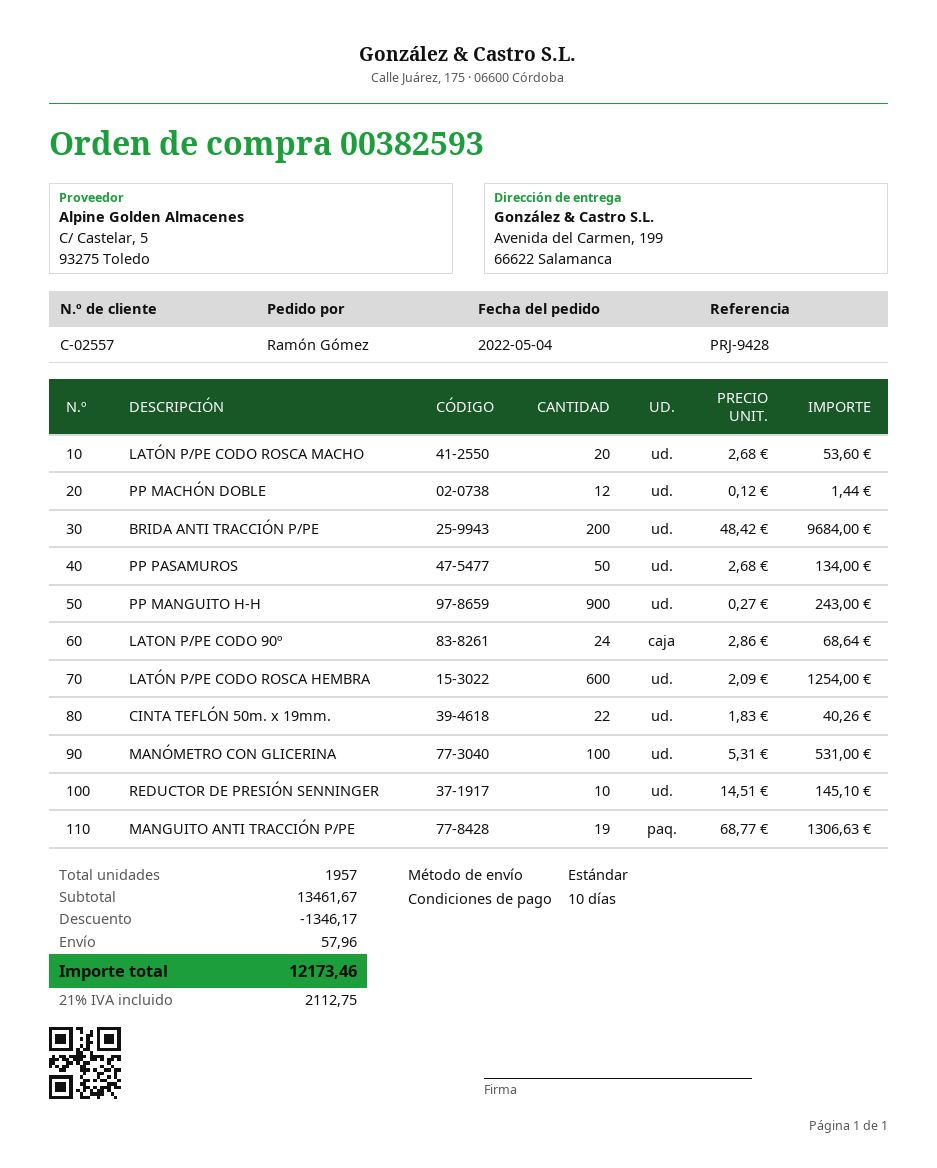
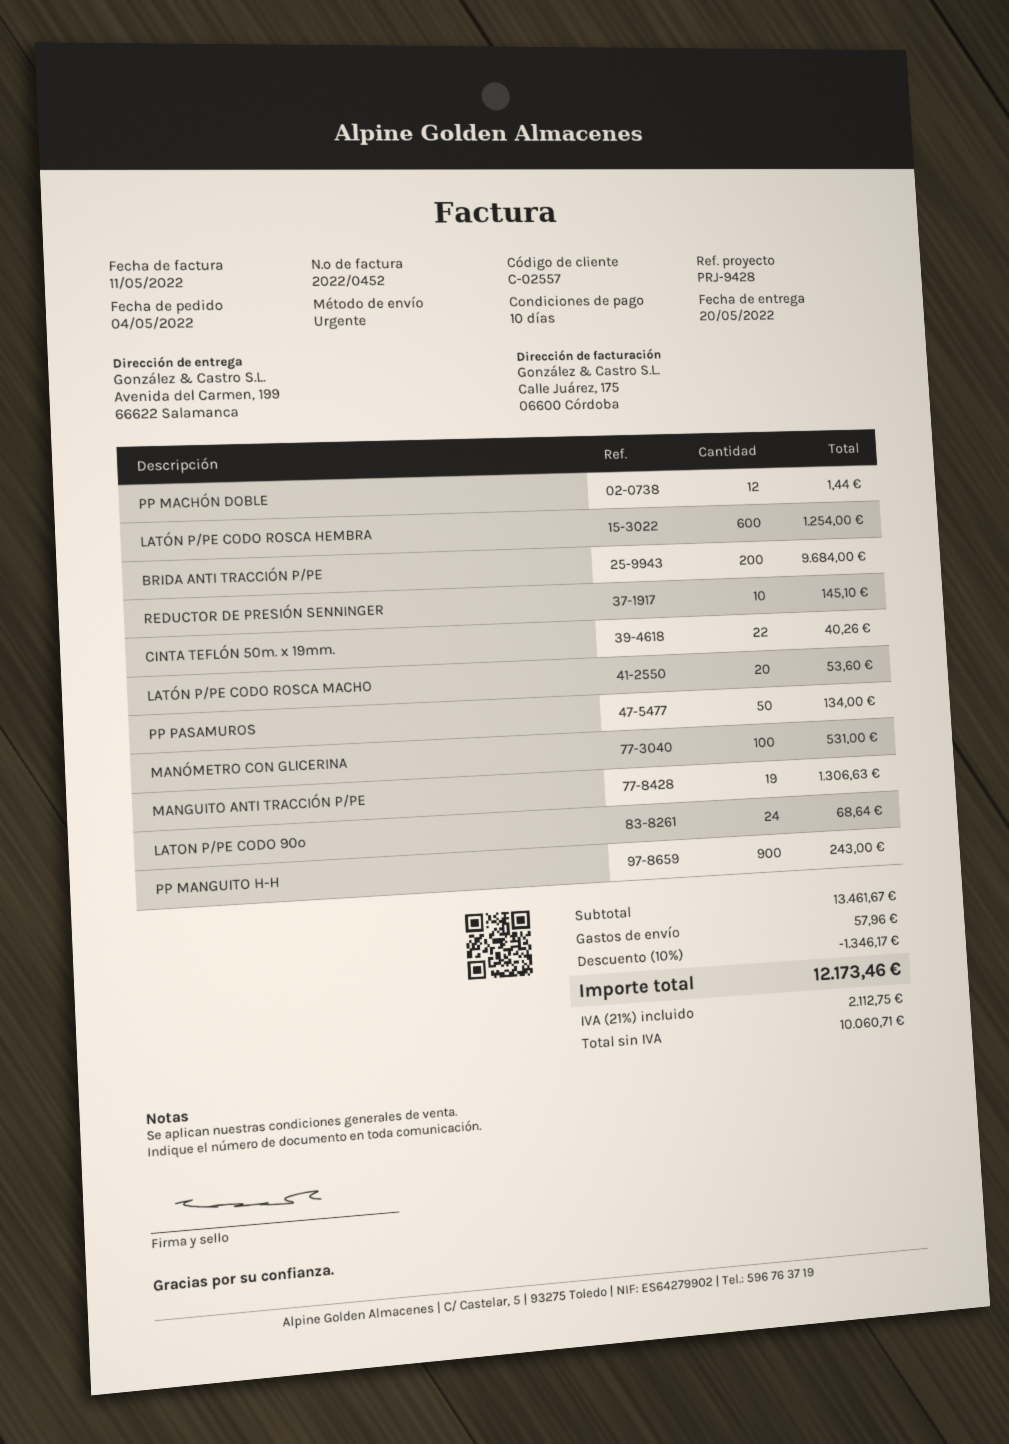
shipping method: standard -> express

